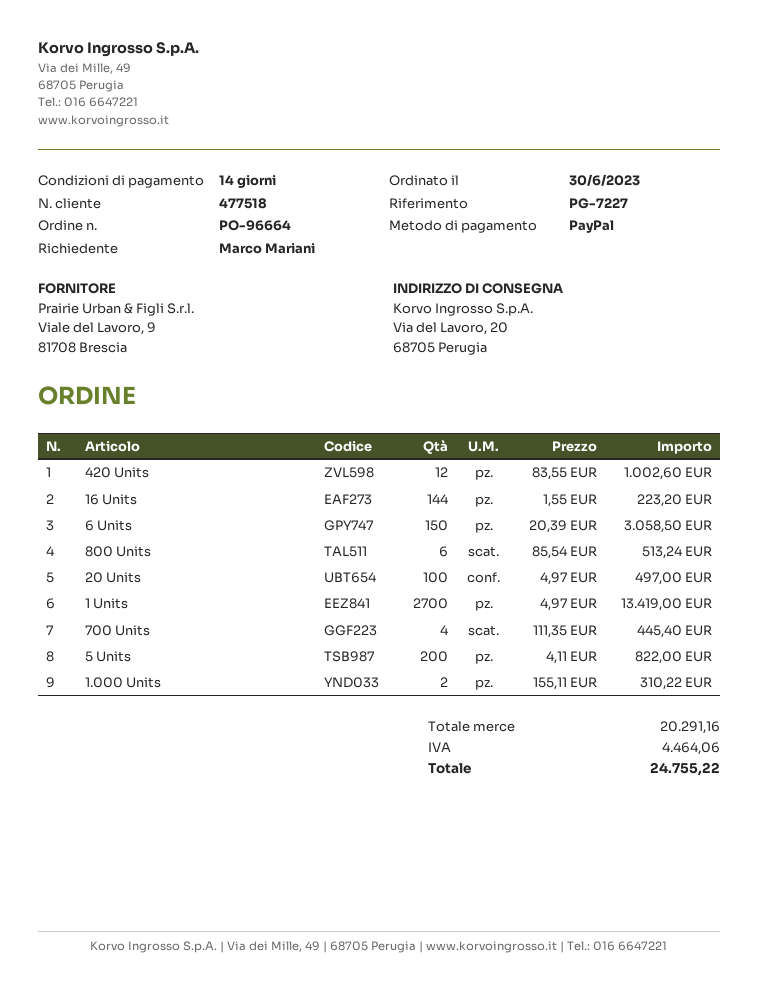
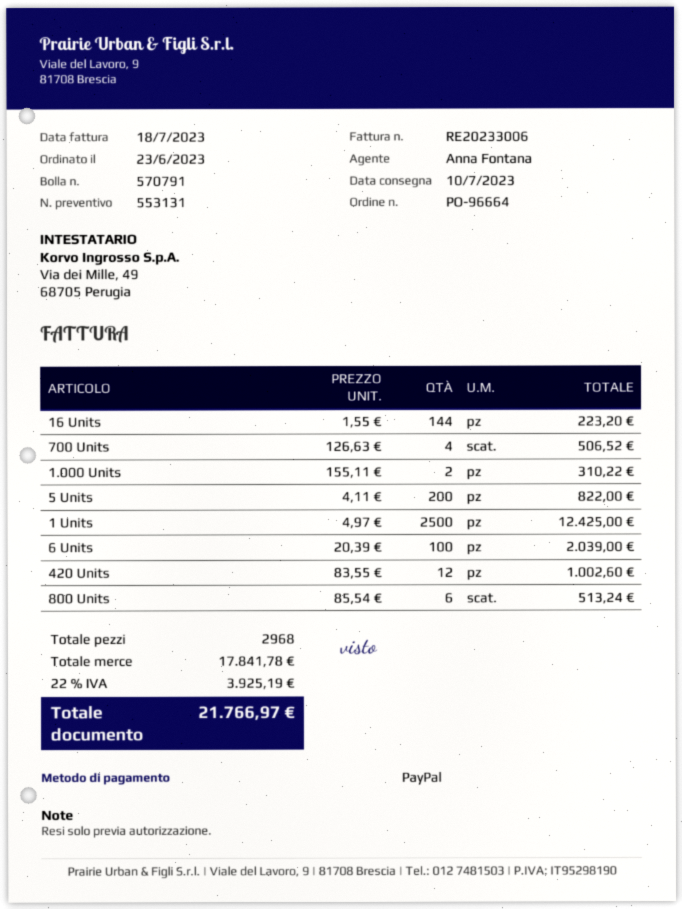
order date: 2023-06-30 -> 2023-06-23
6 Units: 150 x 20.39 = 3058.50 -> 100 x 20.39 = 2039.00
20 Units: 100 x 4.97 = 497.00 -> none
1 Units: 2700 x 4.97 = 13419.00 -> 2500 x 4.97 = 12425.00
700 Units: 4 x 111.35 = 445.40 -> 4 x 126.63 = 506.52
subtotal: 20291.16 -> 17841.78
tax: 4464.06 -> 3925.19
total: 24755.22 -> 21766.97

